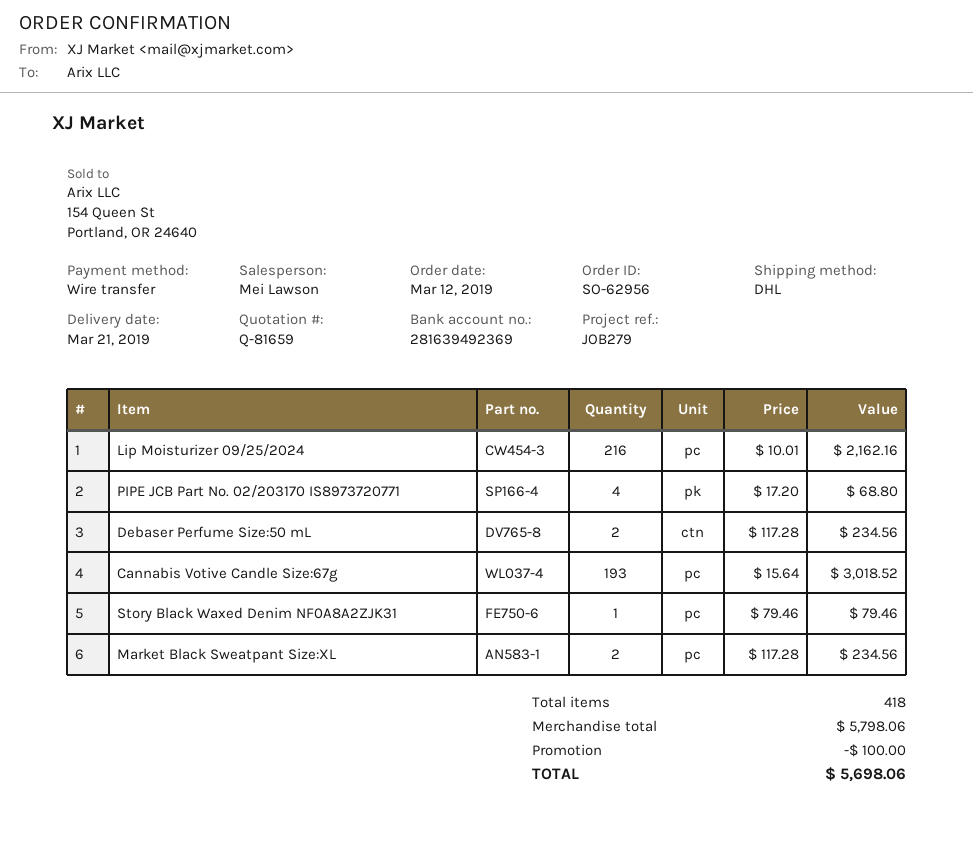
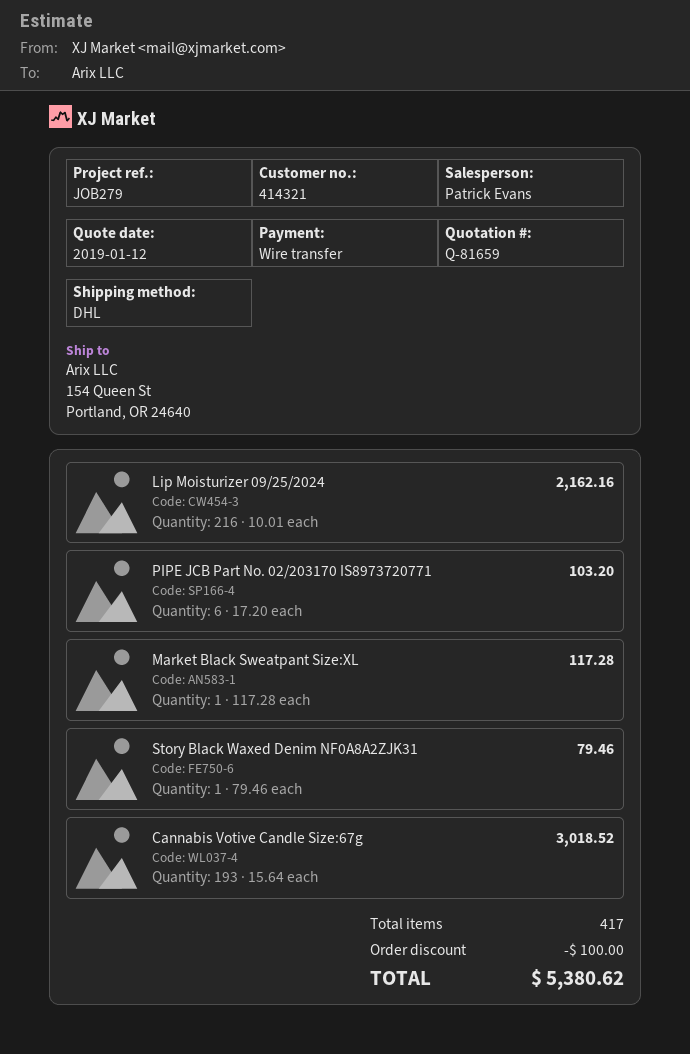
sales rep: Mei Lawson -> Patrick Evans
PIPE JCB Part No. 02/203170 IS8973720771: 4 x 17.20 = 68.80 -> 6 x 17.20 = 103.20
Debaser Perfume Size:50 mL: 2 x 117.28 = 234.56 -> none
Market Black Sweatpant Size:XL: 2 x 117.28 = 234.56 -> 1 x 117.28 = 117.28
total quantity: 418 -> 417
total: 5698.06 -> 5380.62

